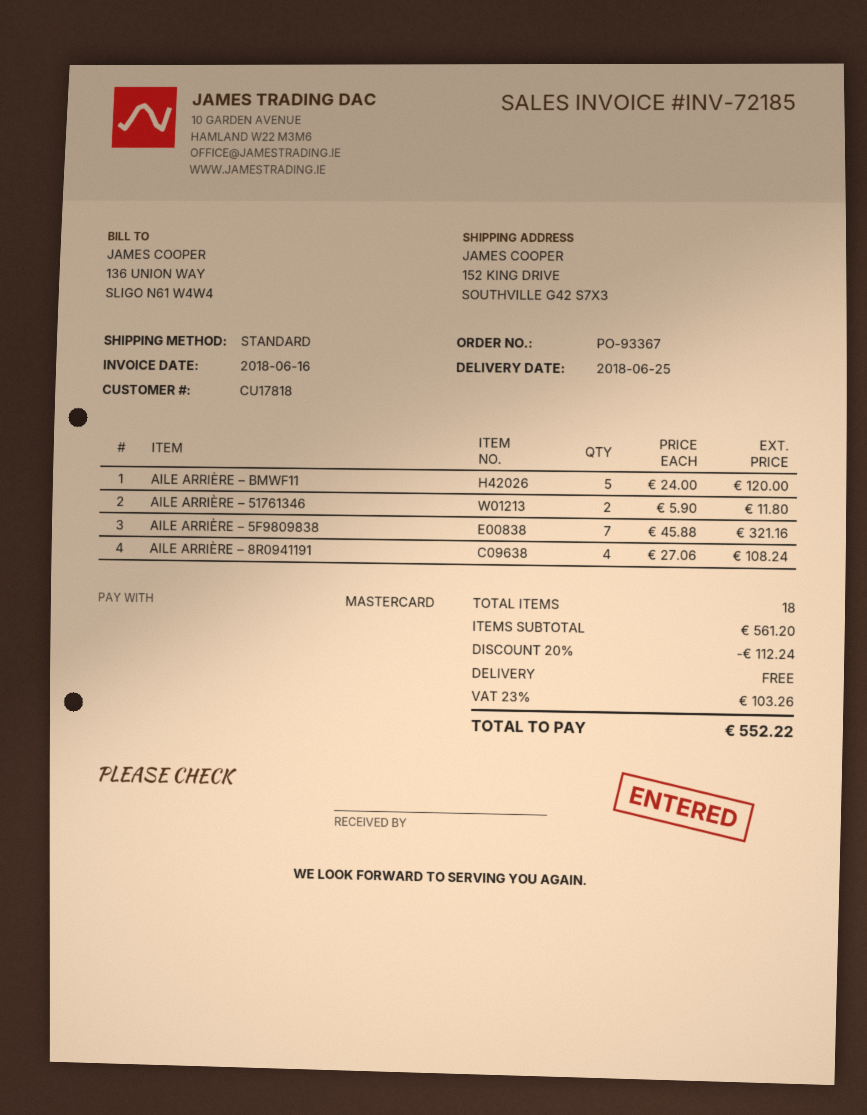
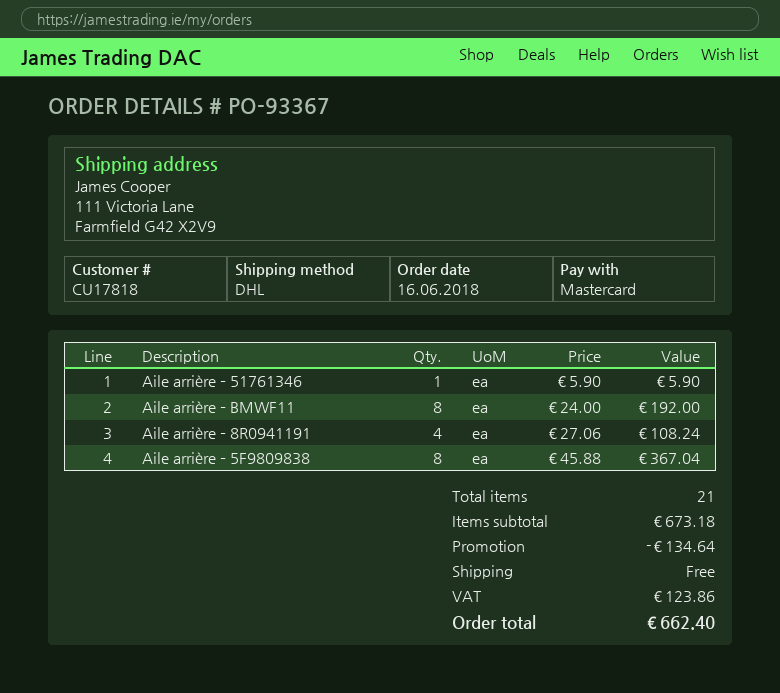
shipping method: standard -> DHL
ship to: 152 KING DRIVE, SOUTHVILLE G42 S7X3 -> 111 Victoria Lane, Farmfield G42 X2V9
AILE ARRIÈRE – BMWF11: 5 x 24.00 = 120.00 -> 8 x 24.00 = 192.00
AILE ARRIÈRE – 51761346: 2 x 5.90 = 11.80 -> 1 x 5.90 = 5.90
AILE ARRIÈRE – 5F9809838: 7 x 45.88 = 321.16 -> 8 x 45.88 = 367.04
total quantity: 18 -> 21
subtotal: 561.20 -> 673.18
discount: 112.24 -> 134.64
tax: 103.26 -> 123.86
total: 552.22 -> 662.40

